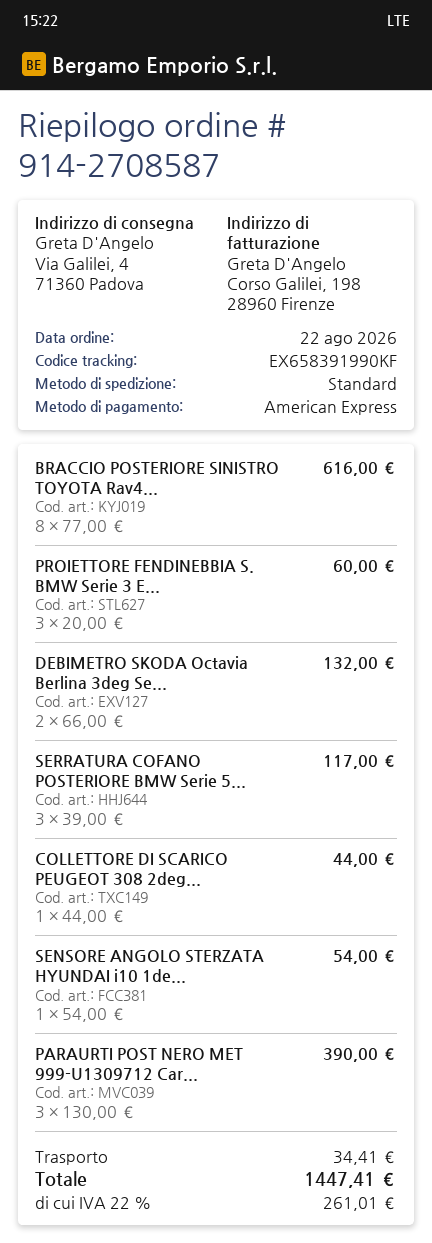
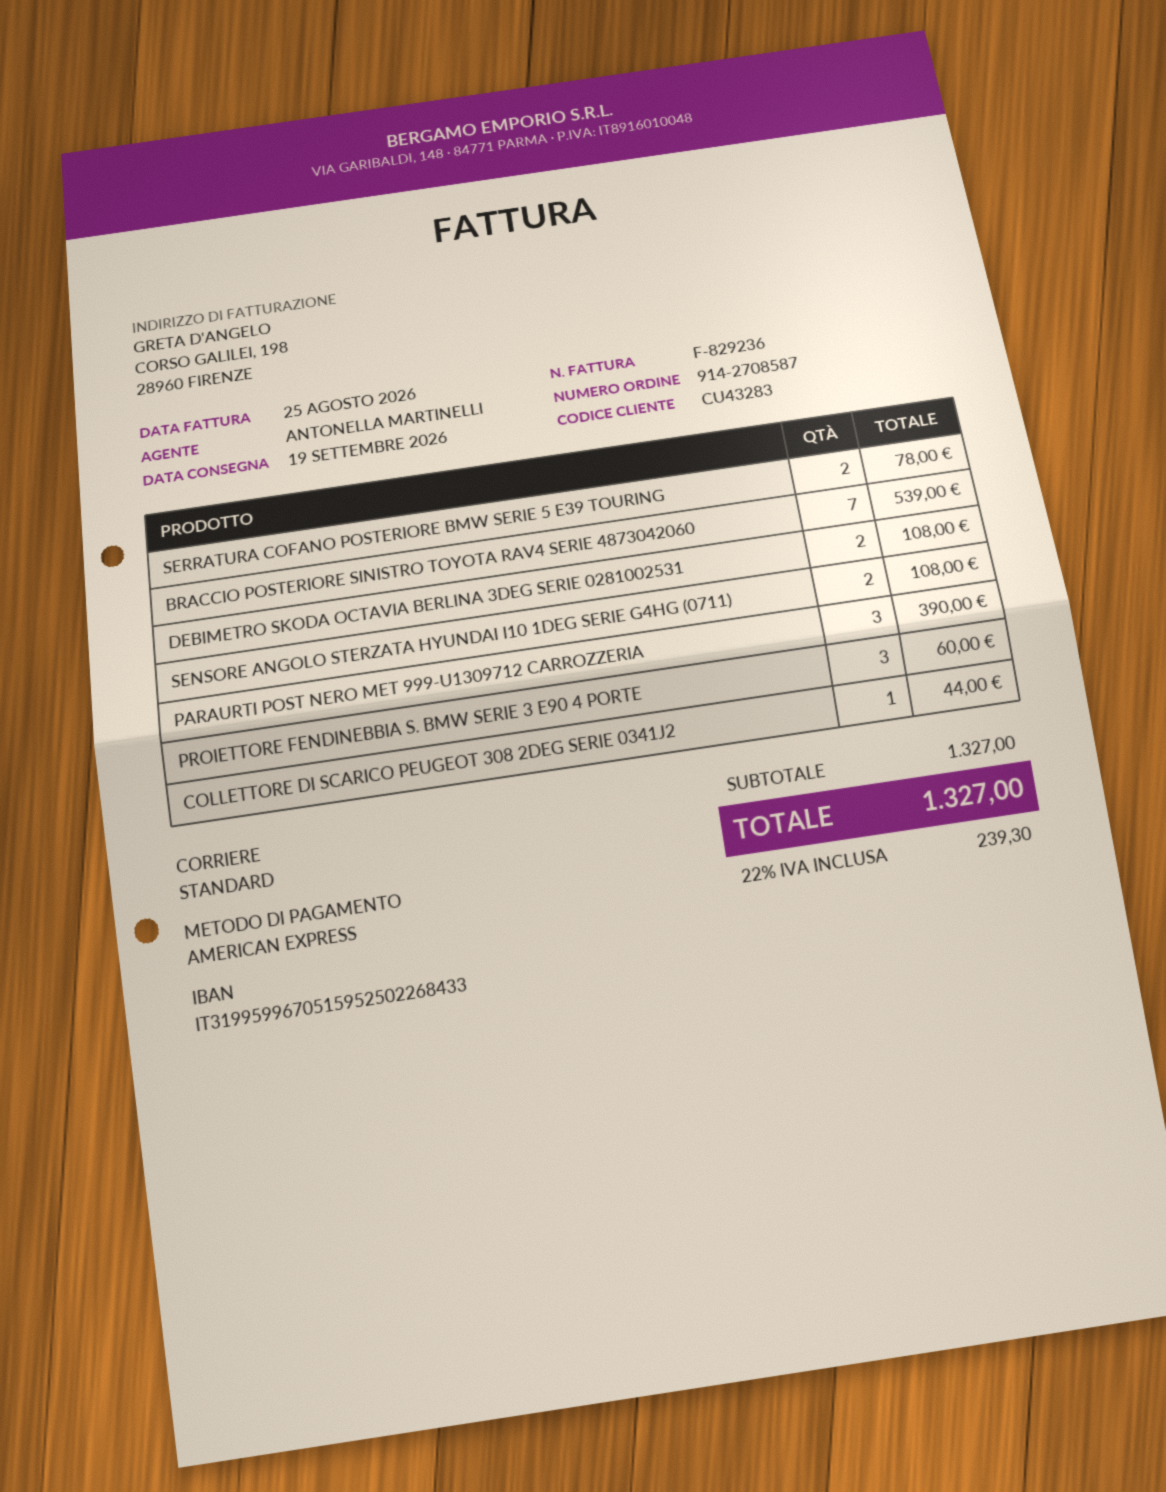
BRACCIO POSTERIORE SINISTRO TOYOTA Rav4...: 8 for 616.00 -> 7 for 539.00
DEBIMETRO SKODA Octavia Berlina 3deg Se...: 2 for 132.00 -> 2 for 108.00
SERRATURA COFANO POSTERIORE BMW Serie 5...: 3 for 117.00 -> 2 for 78.00
SENSORE ANGOLO STERZATA HYUNDAI i10 1de...: 1 for 54.00 -> 2 for 108.00
shipping: 34.41 -> none
tax: 22% = 261.01 -> 22% = 239.30
total: 1447.41 -> 1327.00

